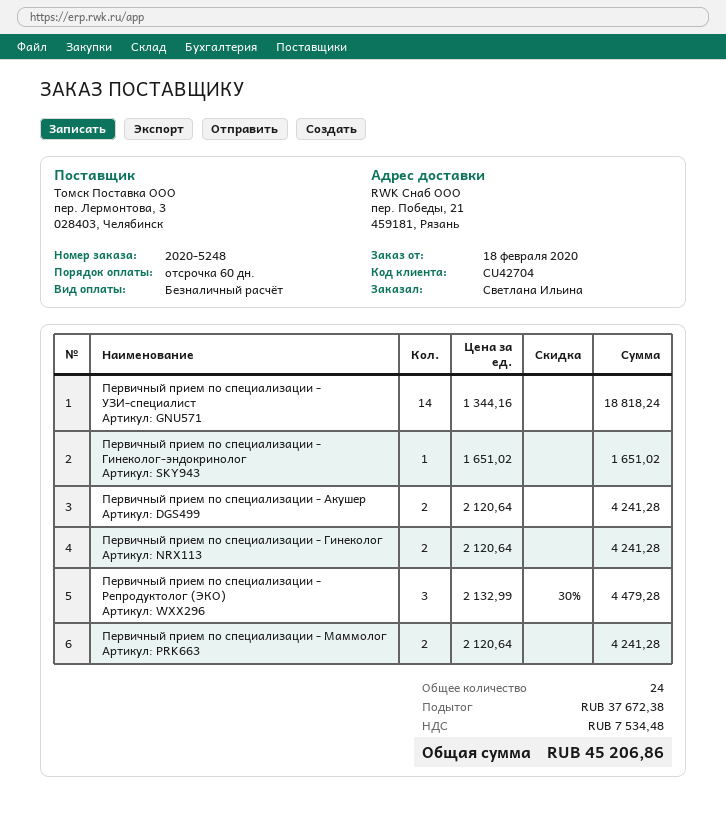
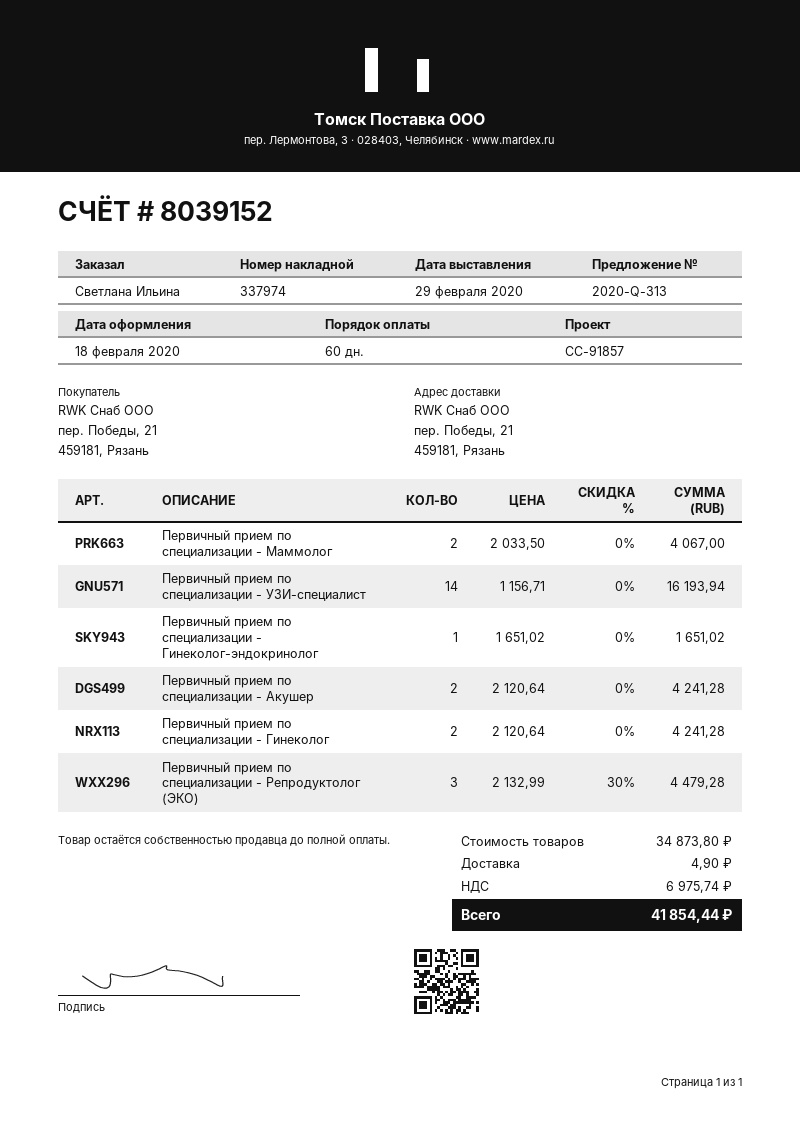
Первичный прием по специализации - УЗИ-специалист: 14 x 1344.16 = 18818.24 -> 14 x 1156.71 = 16193.94
Первичный прием по специализации - Маммолог: 2 x 2120.64 = 4241.28 -> 2 x 2033.50 = 4067.00
subtotal: 37672.38 -> 34873.80
shipping: none -> 4.90
tax: 7534.48 -> 6975.74
total: 45206.86 -> 41854.44

